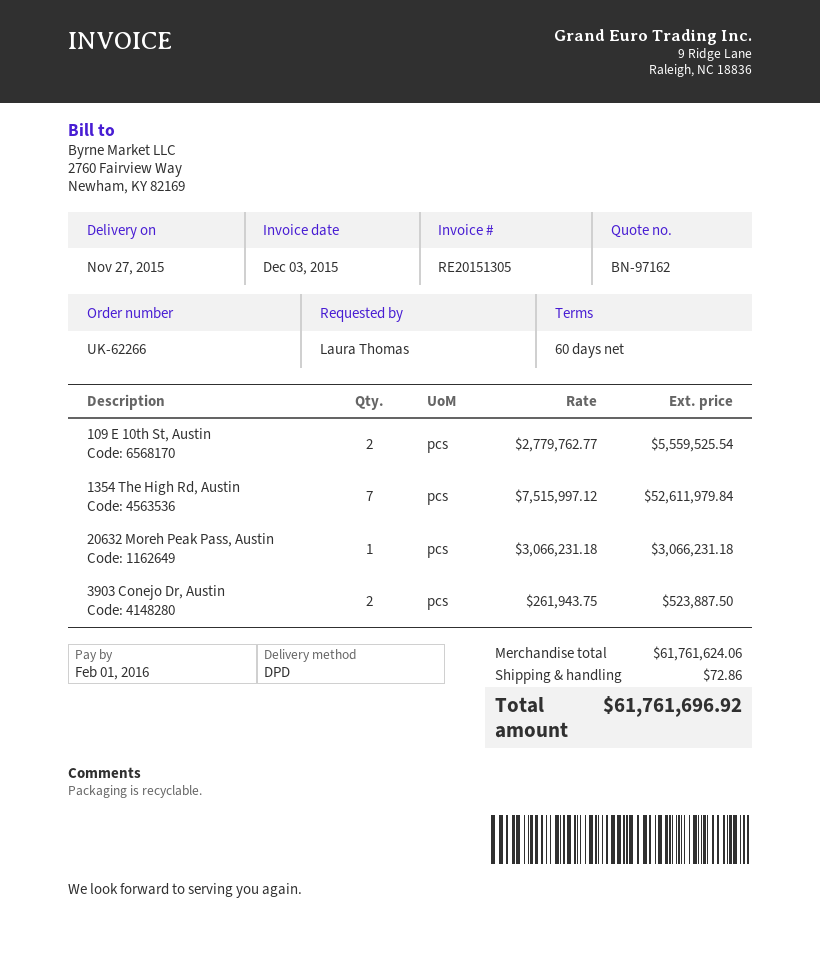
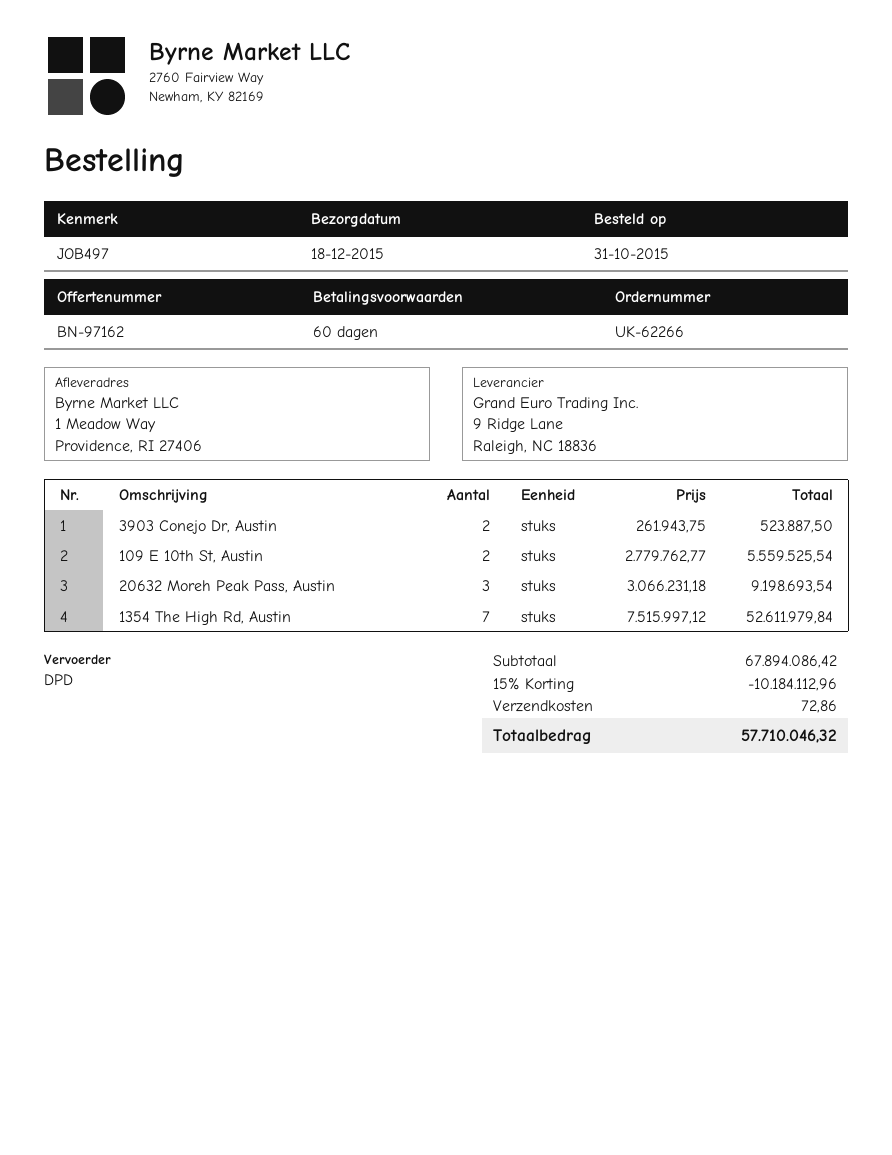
delivery date: 2015-11-27 -> 2015-12-18
20632 Moreh Peak Pass, Austin: 1 x 3066231.18 = 3066231.18 -> 3 x 3066231.18 = 9198693.54
subtotal: 61761624.06 -> 67894086.42
discount: none -> 15% = 10184112.96
total: 61761696.92 -> 57710046.32

